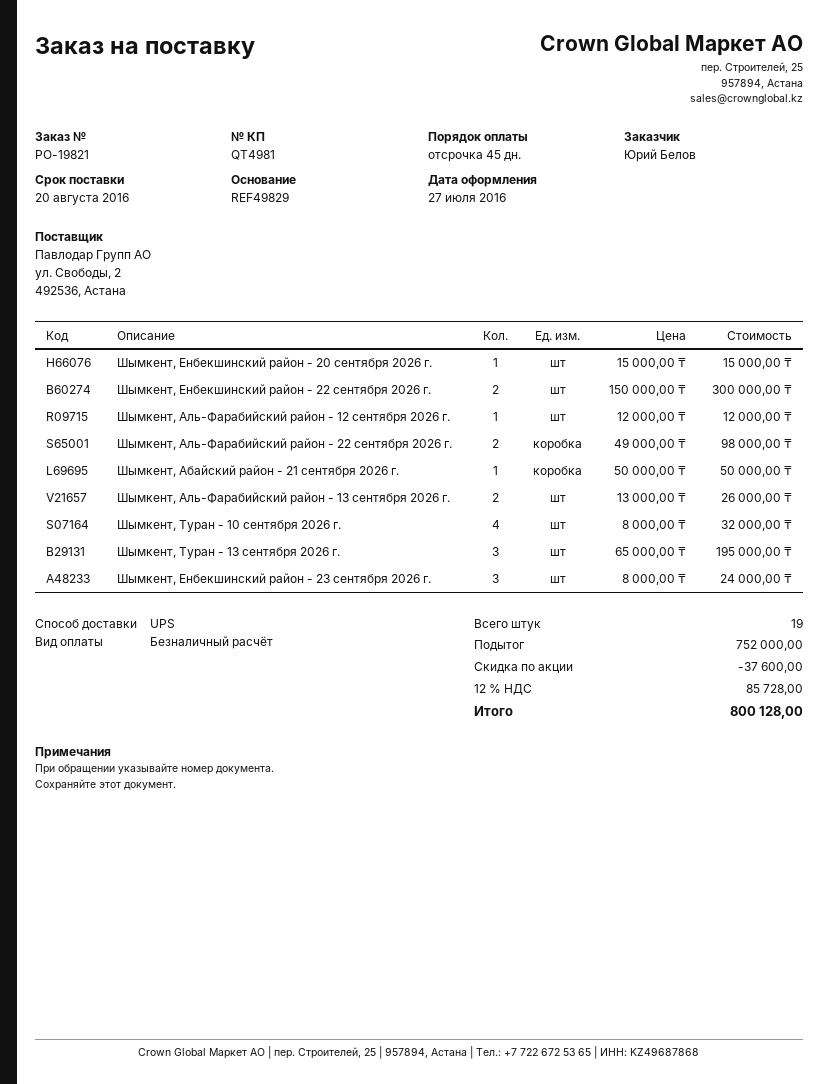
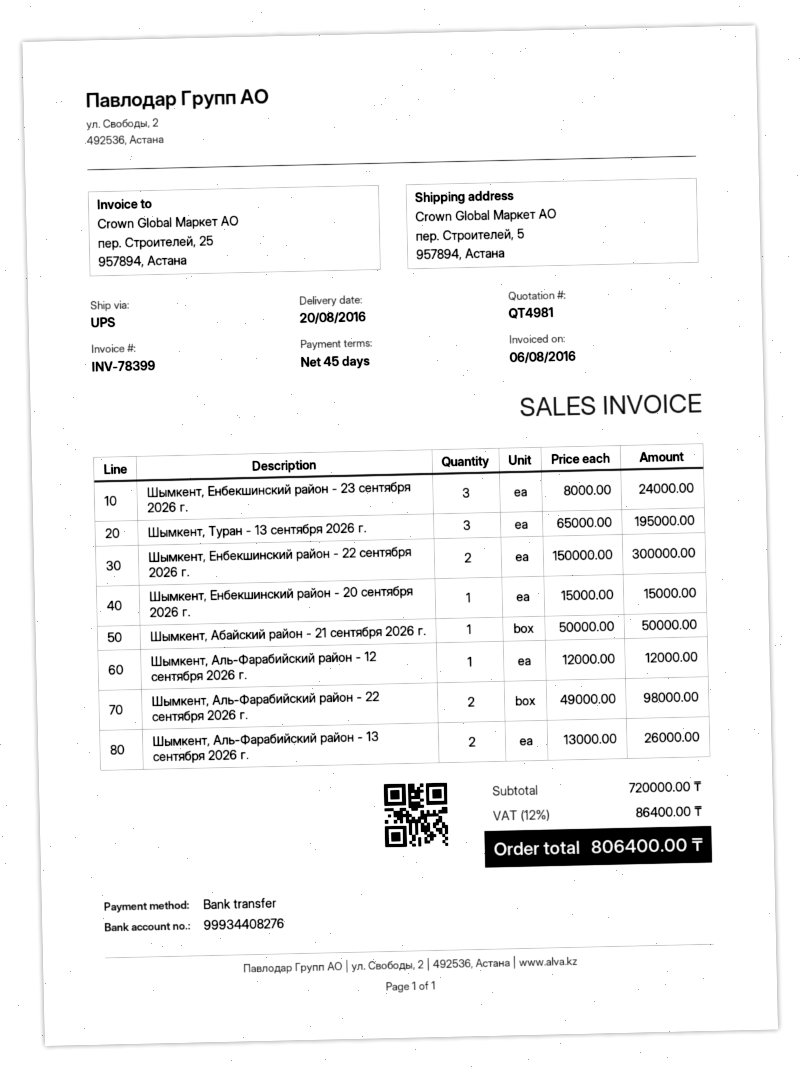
Шымкент, Туран - 10 сентября 2026 г.: 4 x 8000.00 = 32000.00 -> none
subtotal: 752000.00 -> 720000.00
discount: 37600.00 -> none
tax: 12% = 85728.00 -> 12% = 86400.00
total: 800128.00 -> 806400.00

